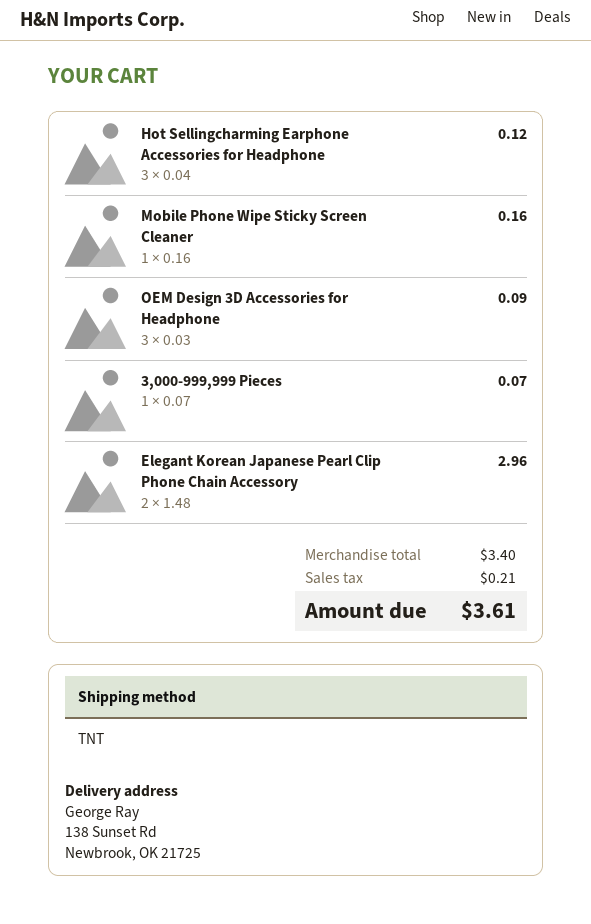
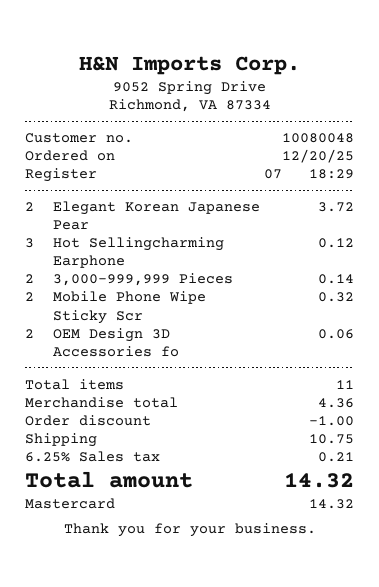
Mobile Phone Wipe Sticky Screen Cleaner: 1 for 0.16 -> 2 for 0.32
OEM Design 3D Accessories for Headphone: 3 for 0.09 -> 2 for 0.06
3,000-999,999 Pieces: 1 for 0.07 -> 2 for 0.14
Elegant Korean Japanese Pearl Clip Phone Chain Accessory: 2 for 2.96 -> 2 for 3.72
subtotal: 3.40 -> 4.36
discount: none -> 1.00
shipping: none -> 10.75
total: 3.61 -> 14.32

